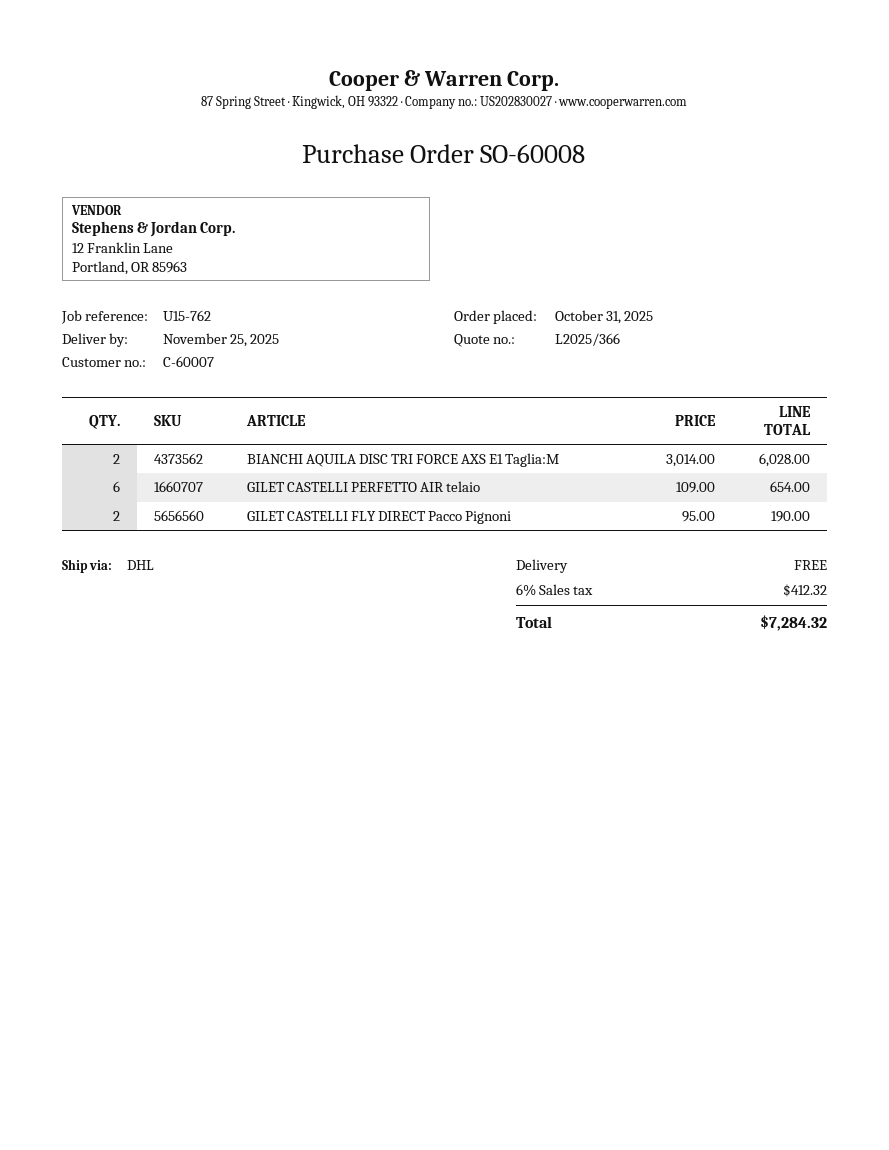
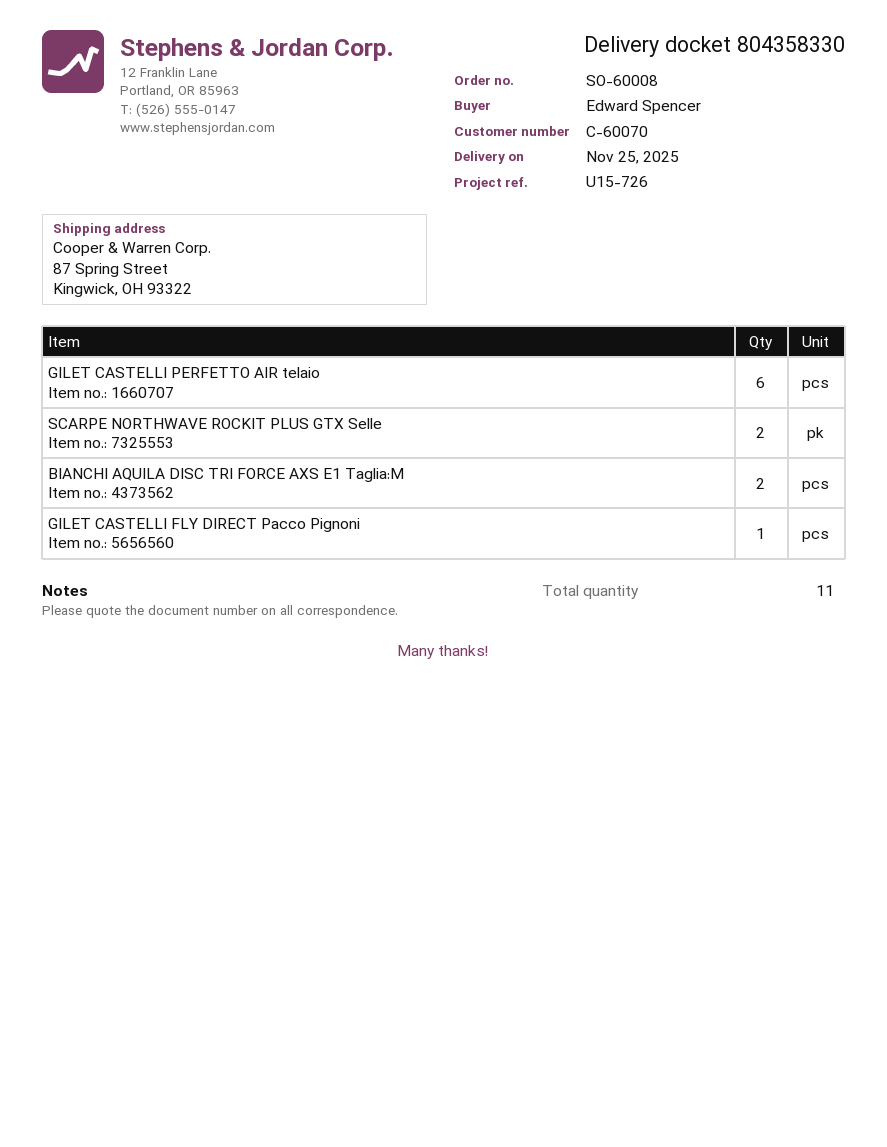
customer number: C-60007 -> C-60070
reference: U15-762 -> U15-726
GILET CASTELLI FLY DIRECT Pacco Pignoni: 2 -> 1
SCARPE NORTHWAVE ROCKIT PLUS GTX Selle: none -> 2

